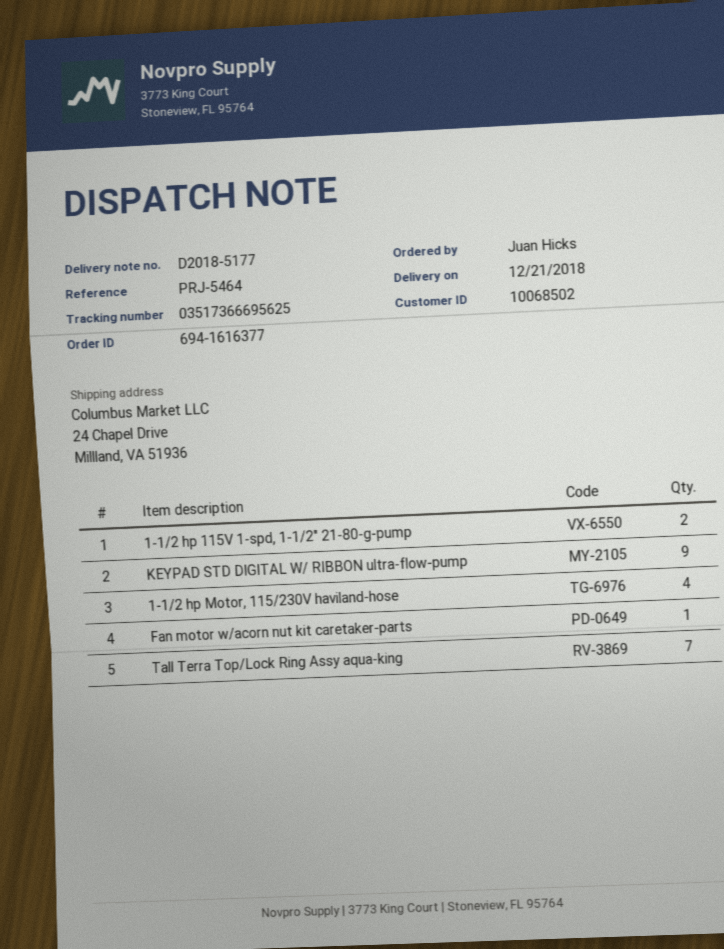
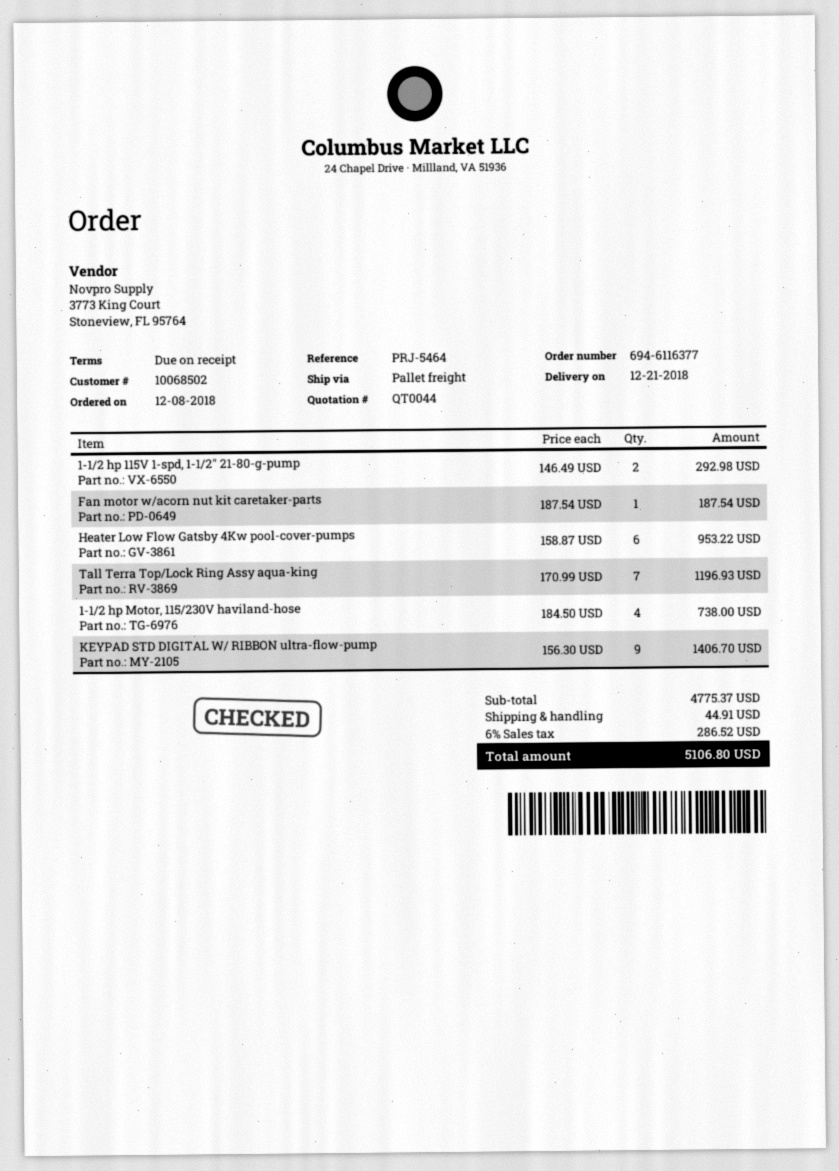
order number: 694-1616377 -> 694-6116377
Heater Low Flow Gatsby 4Kw pool-cover-pumps: none -> 6

